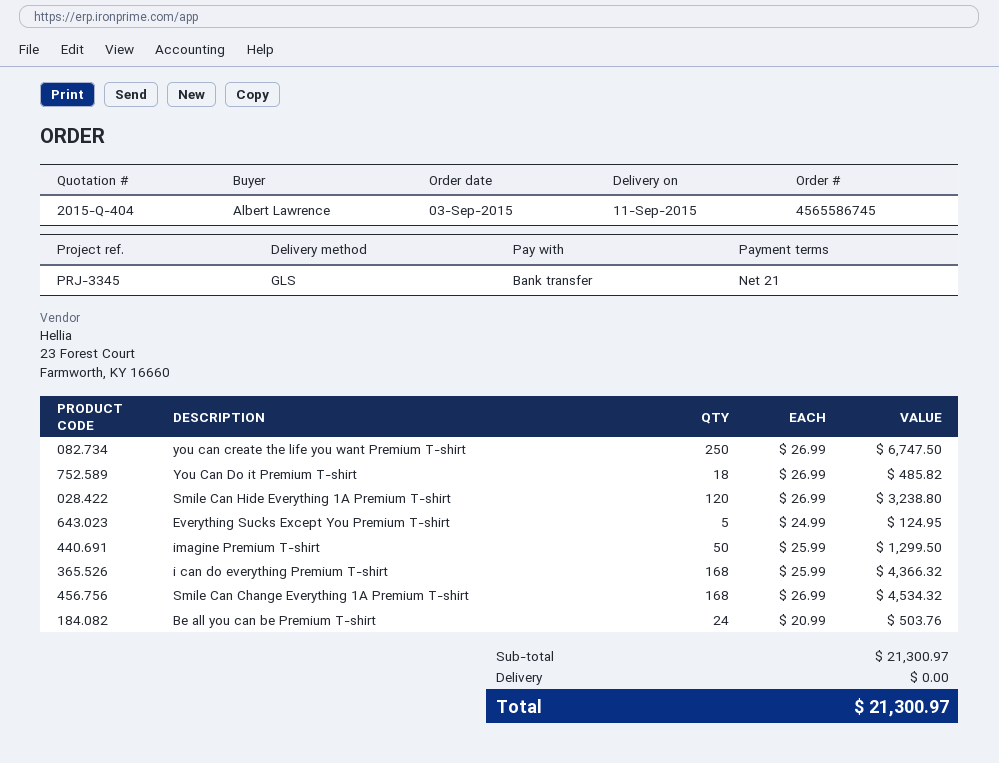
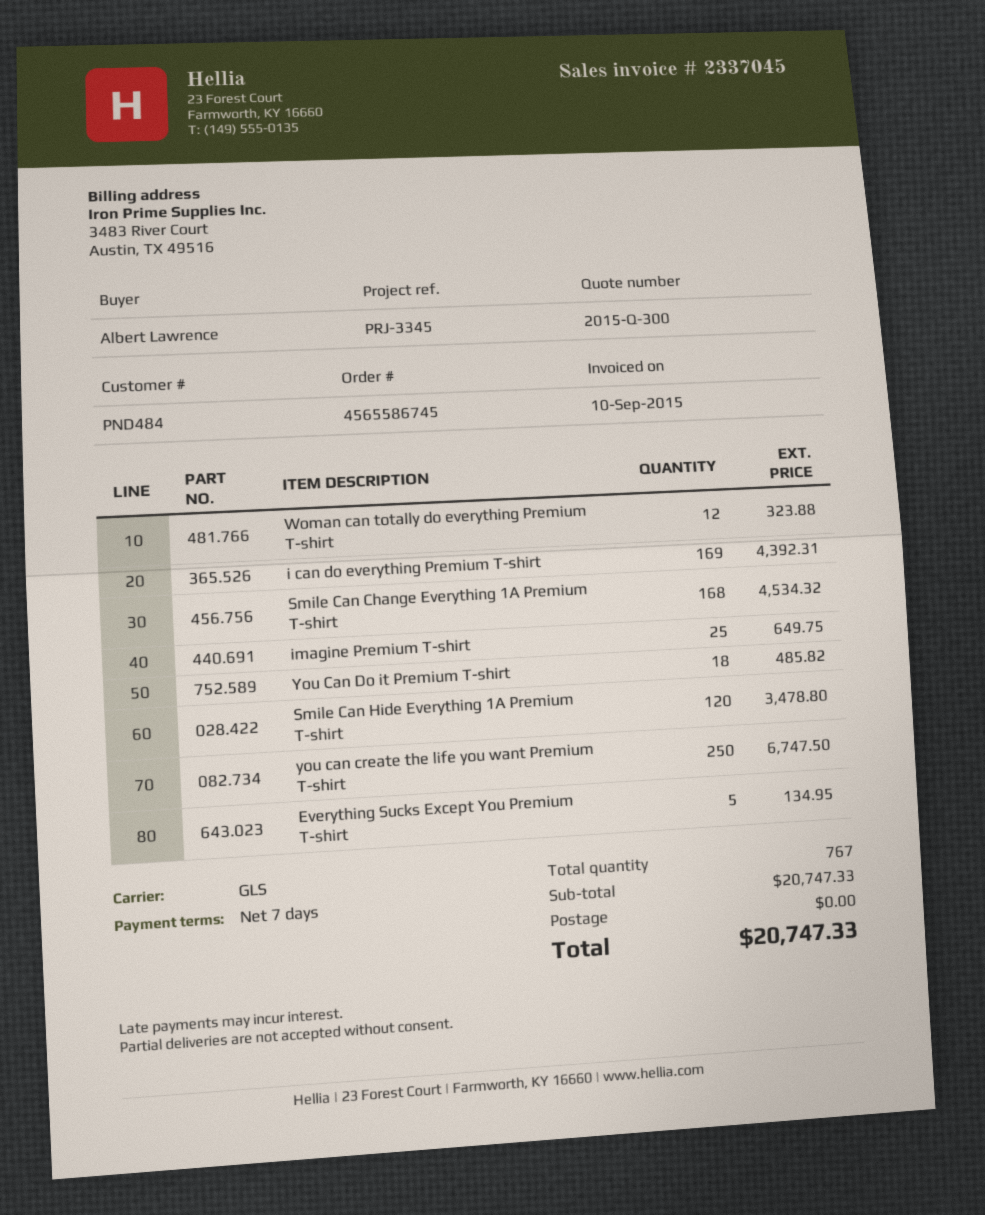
quote number: 2015-Q-404 -> 2015-Q-300
payment terms: 21 days -> 7 days
Smile Can Hide Everything 1A Premium T-shirt: 120 for 3238.80 -> 120 for 3478.80
Everything Sucks Except You Premium T-shirt: 5 for 124.95 -> 5 for 134.95
imagine Premium T-shirt: 50 for 1299.50 -> 25 for 649.75
i can do everything Premium T-shirt: 168 for 4366.32 -> 169 for 4392.31
Be all you can be Premium T-shirt: 24 for 503.76 -> none
Woman can totally do everything Premium T-shirt: none -> 12 for 323.88
subtotal: 21300.97 -> 20747.33
total: 21300.97 -> 20747.33

